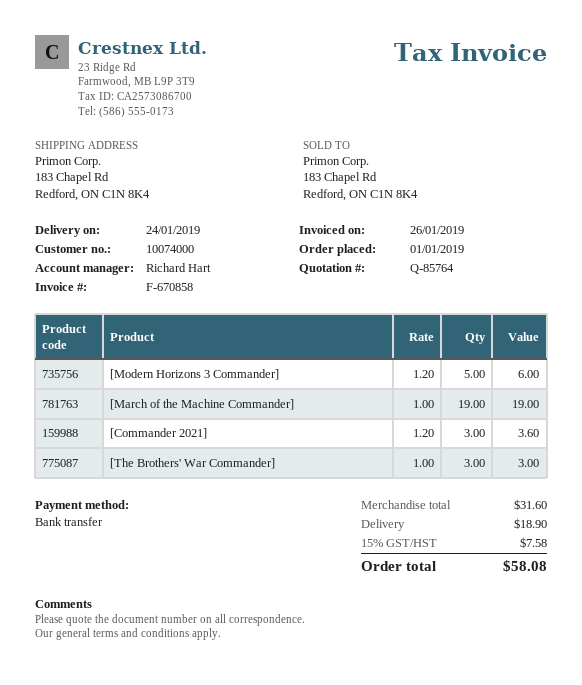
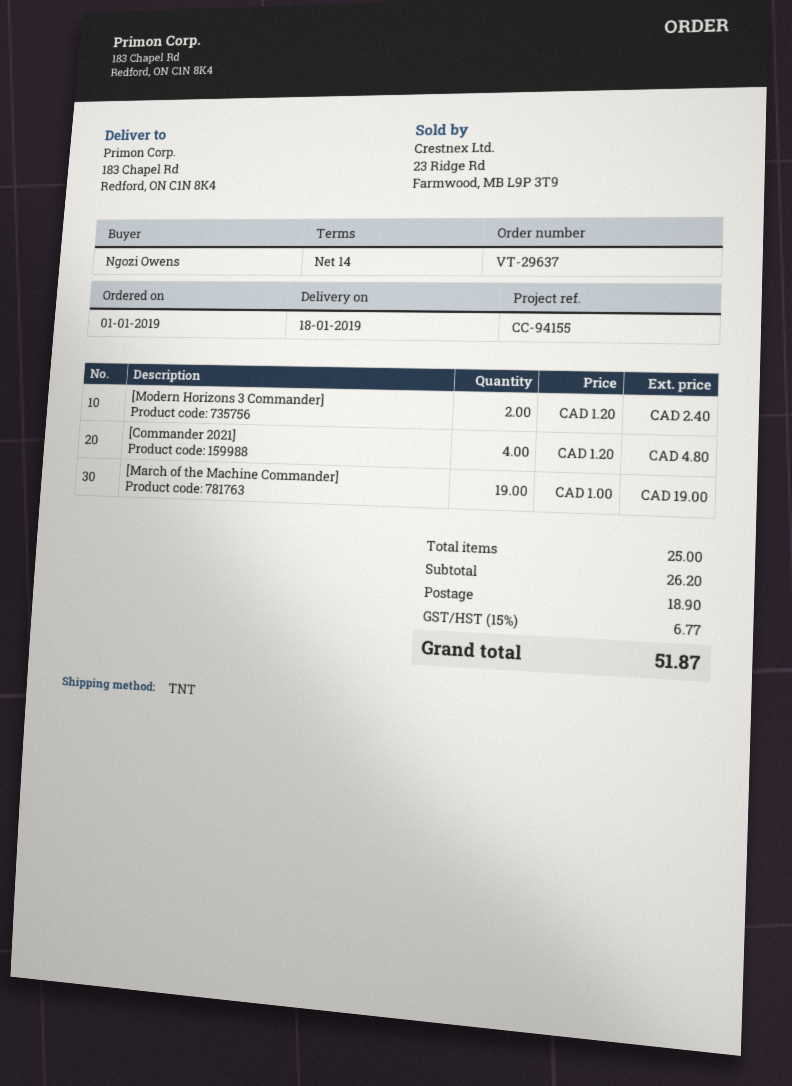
delivery date: 2019-01-24 -> 2019-01-18
[Modern Horizons 3 Commander]: 5 x 1.20 = 6.00 -> 2 x 1.20 = 2.40
[Commander 2021]: 3 x 1.20 = 3.60 -> 4 x 1.20 = 4.80
[The Brothers' War Commander]: 3 x 1.00 = 3.00 -> none
subtotal: 31.60 -> 26.20
tax: 15% = 7.58 -> 15% = 6.77
total: 58.08 -> 51.87

